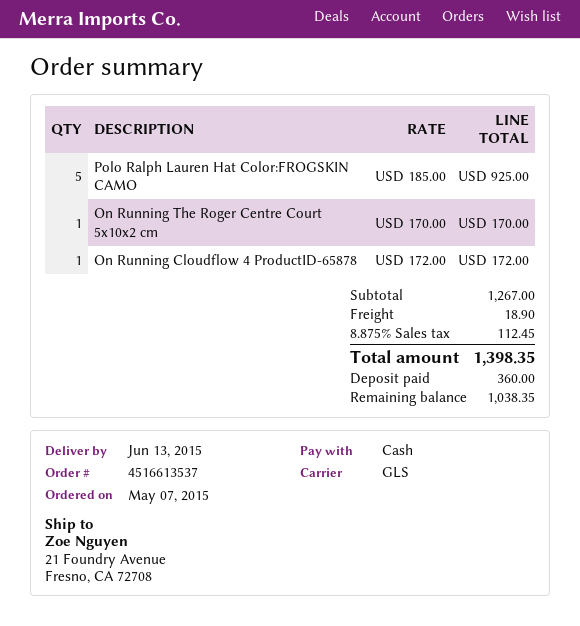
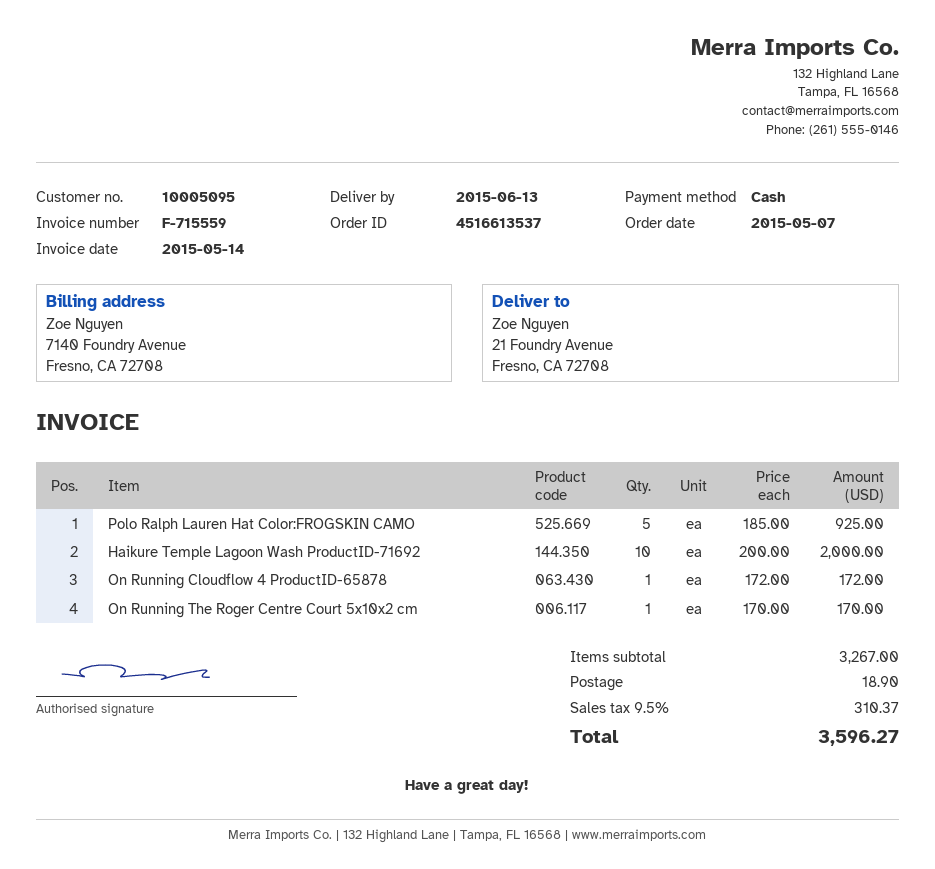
Haikure Temple Lagoon Wash ProductID-71692: none -> 10 x 200.00 = 2000.00
subtotal: 1267.00 -> 3267.00
tax: 8.875% = 112.45 -> 9.5% = 310.37
total: 1398.35 -> 3596.27

